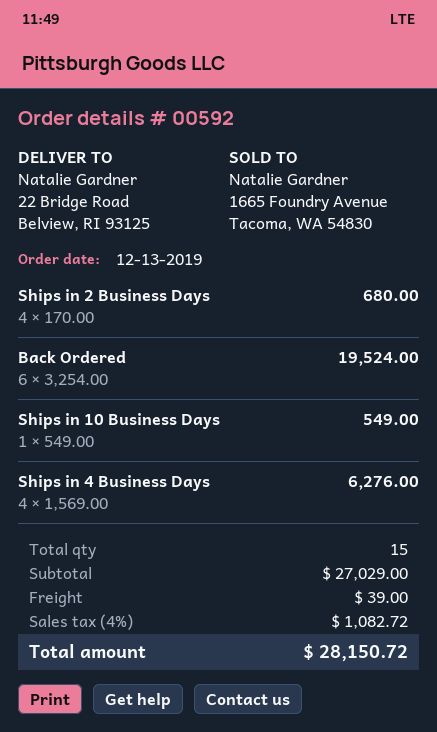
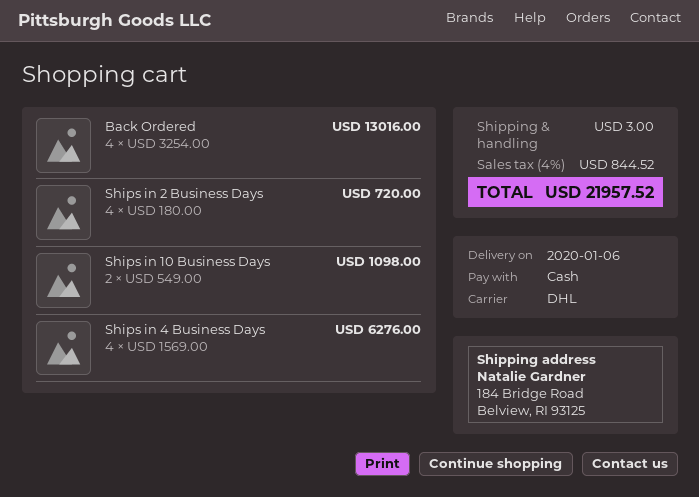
ship to: 22 Bridge Road, Belview, RI 93125 -> 184 Bridge Road, Belview, RI 93125
Ships in 2 Business Days: 4 x 170.00 = 680.00 -> 4 x 180.00 = 720.00
Back Ordered: 6 x 3254.00 = 19524.00 -> 4 x 3254.00 = 13016.00
Ships in 10 Business Days: 1 x 549.00 = 549.00 -> 2 x 549.00 = 1098.00
shipping: 39.00 -> 3.00
tax: 4% = 1082.72 -> 4% = 844.52
total: 28150.72 -> 21957.52

